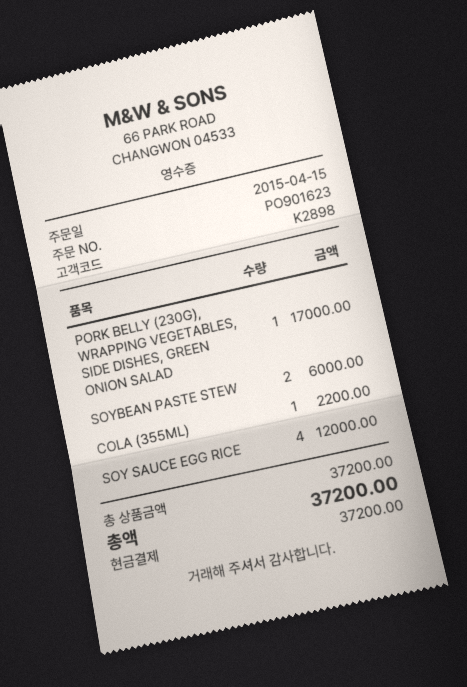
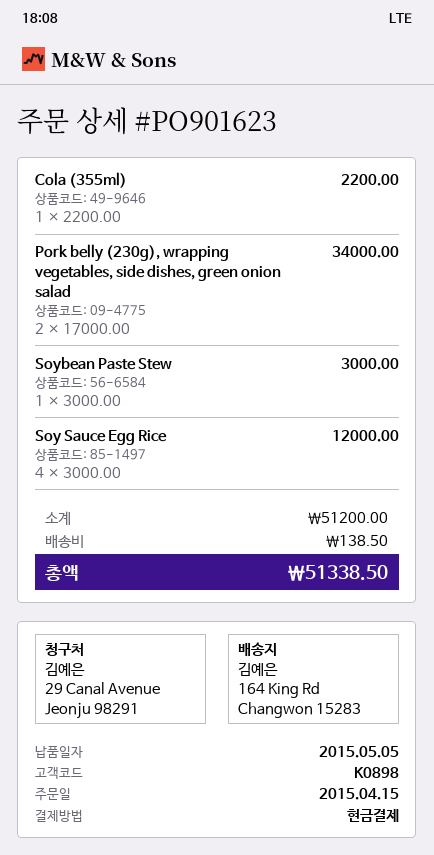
customer number: K2898 -> K0898
PORK BELLY (230G), WRAPPING VEGETABLES, SIDE DISHES, GREEN ONION SALAD: 1 for 17000.00 -> 2 for 34000.00
SOYBEAN PASTE STEW: 2 for 6000.00 -> 1 for 3000.00
subtotal: 37200.00 -> 51200.00
shipping: none -> 138.50
total: 37200.00 -> 51338.50

